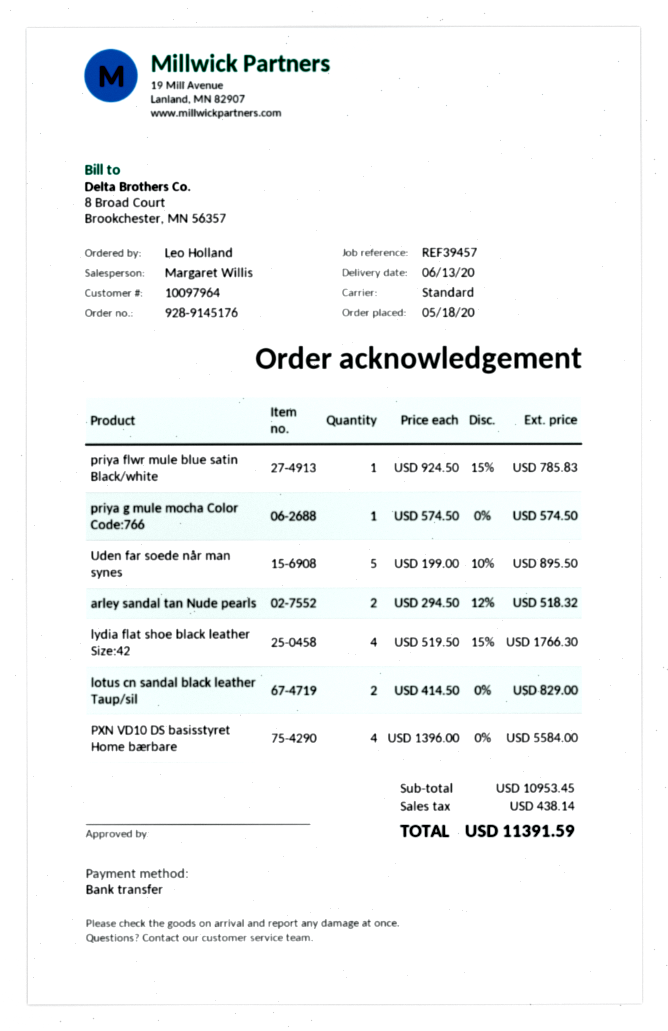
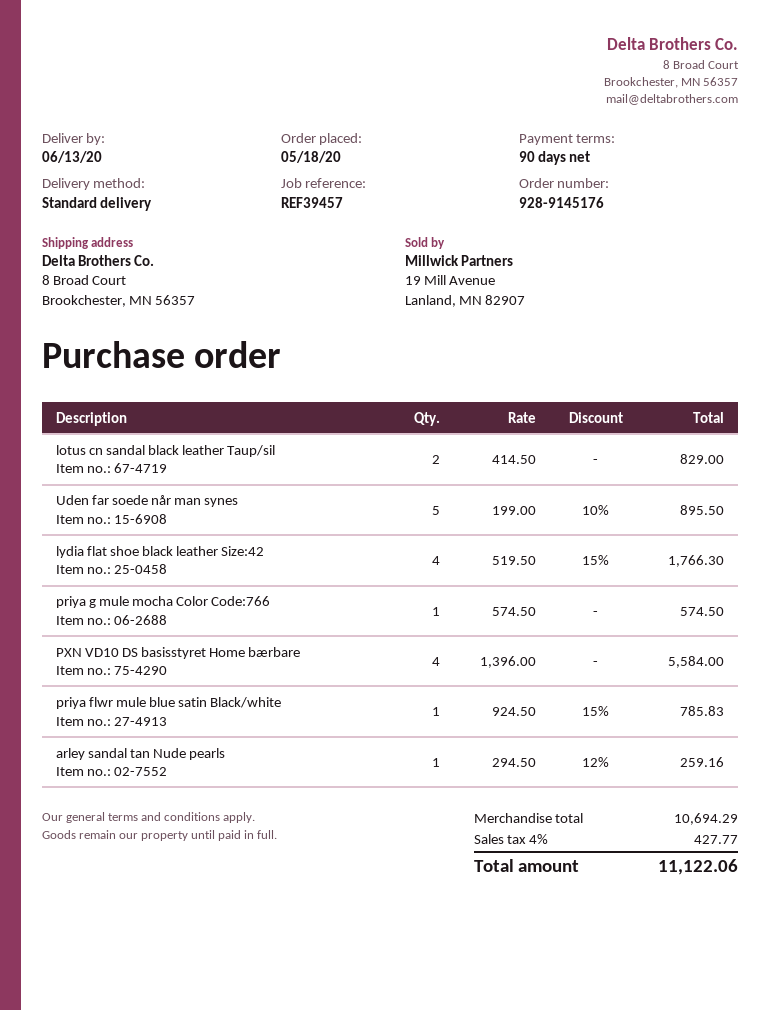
arley sandal tan Nude pearls: 2 x 294.50 - 12% = 518.32 -> 1 x 294.50 - 12% = 259.16
subtotal: 10953.45 -> 10694.29
tax: 438.14 -> 427.77
total: 11391.59 -> 11122.06

